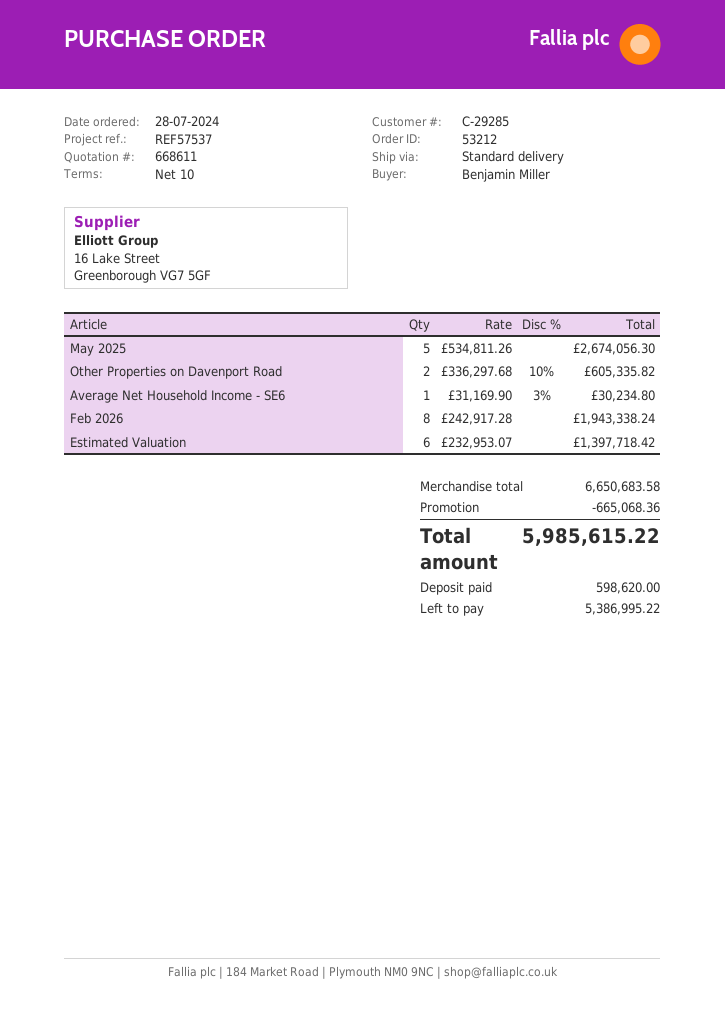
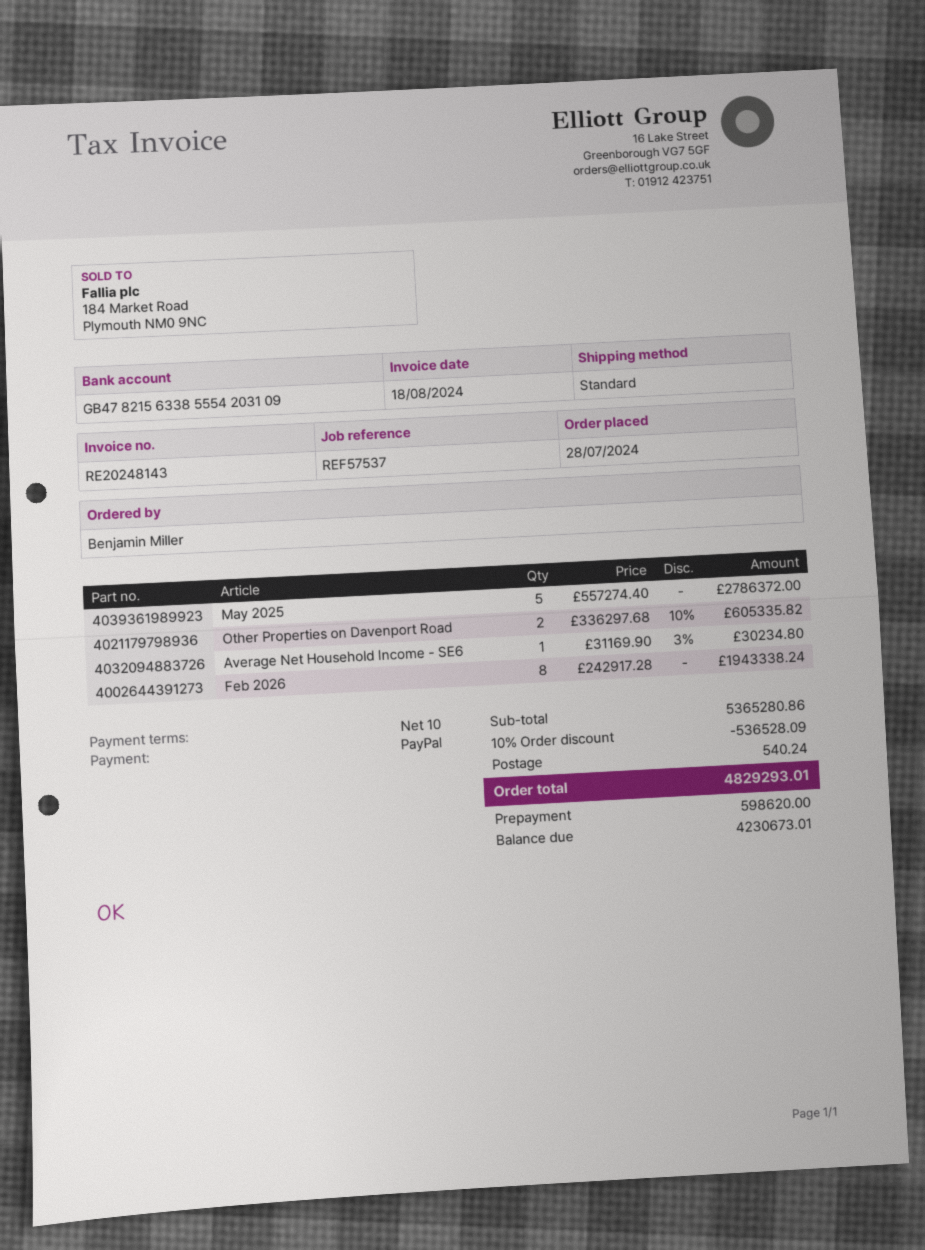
May 2025: 5 x 534811.26 = 2674056.30 -> 5 x 557274.40 = 2786372.00
Estimated Valuation: 6 x 232953.07 = 1397718.42 -> none
subtotal: 6650683.58 -> 5365280.86
discount: 665068.36 -> 536528.09
shipping: none -> 540.24
total: 5985615.22 -> 4829293.01
balance: 5386995.22 -> 4230673.01

